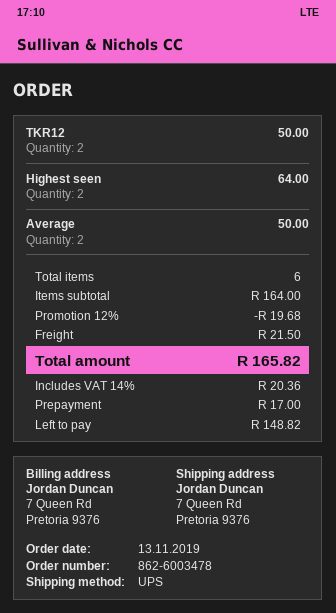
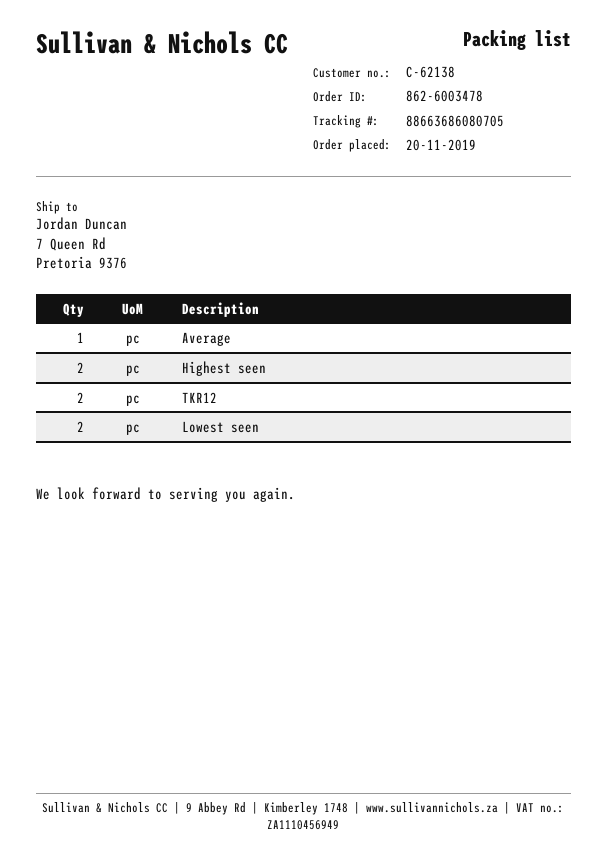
order date: 2019-11-13 -> 2019-11-20
Average: 2 -> 1
Lowest seen: none -> 2

